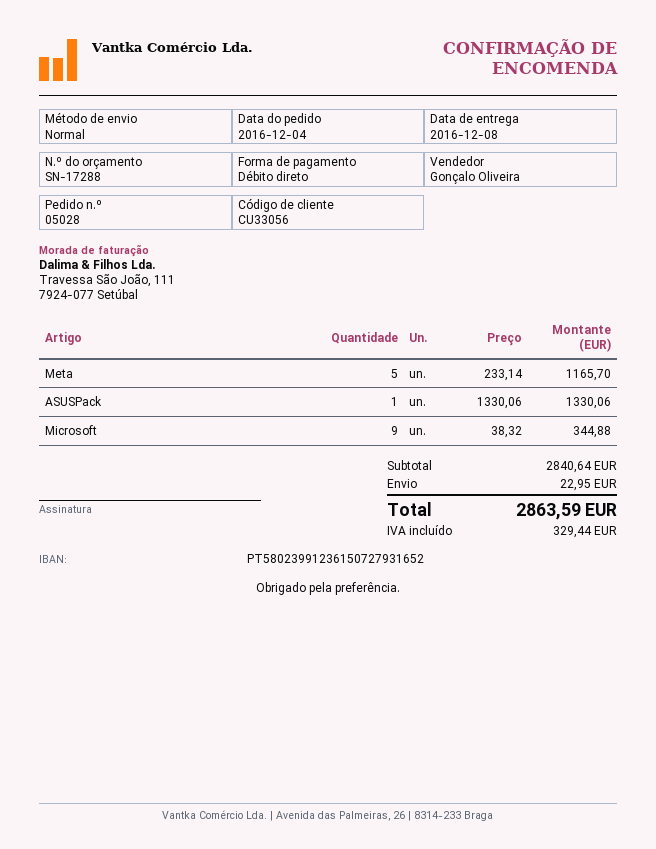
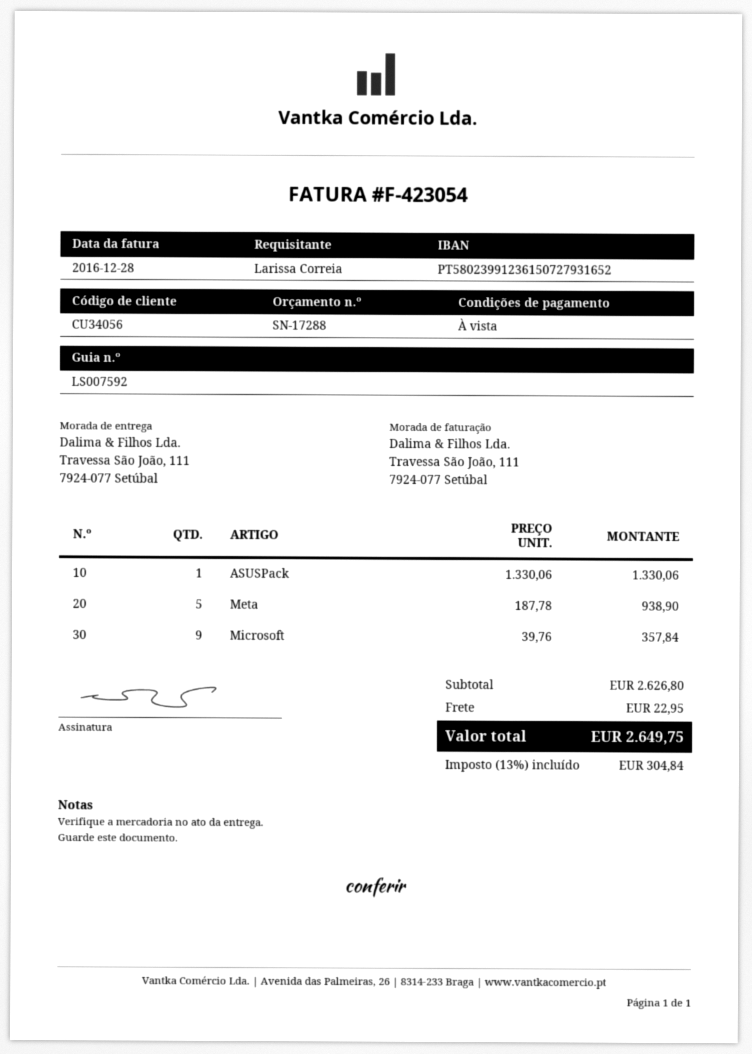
customer number: CU33056 -> CU34056
Meta: 5 x 233.14 = 1165.70 -> 5 x 187.78 = 938.90
Microsoft: 9 x 38.32 = 344.88 -> 9 x 39.76 = 357.84
subtotal: 2840.64 -> 2626.80
tax: 329.44 -> 304.84
total: 2863.59 -> 2649.75

